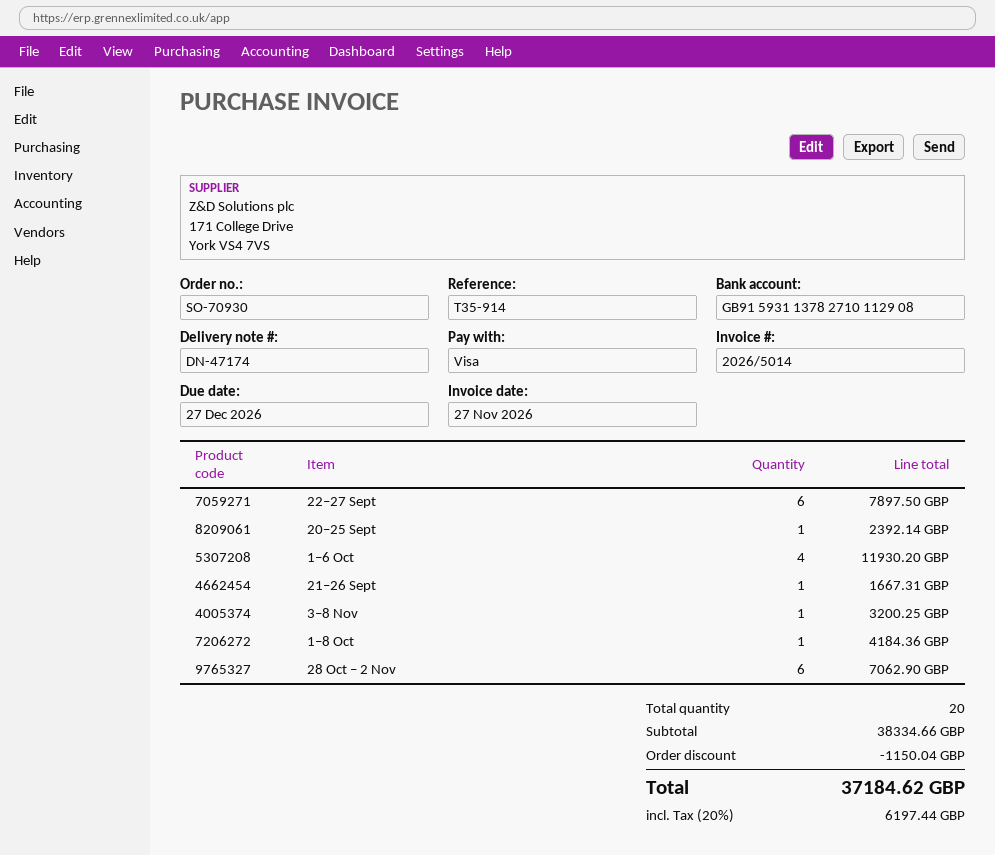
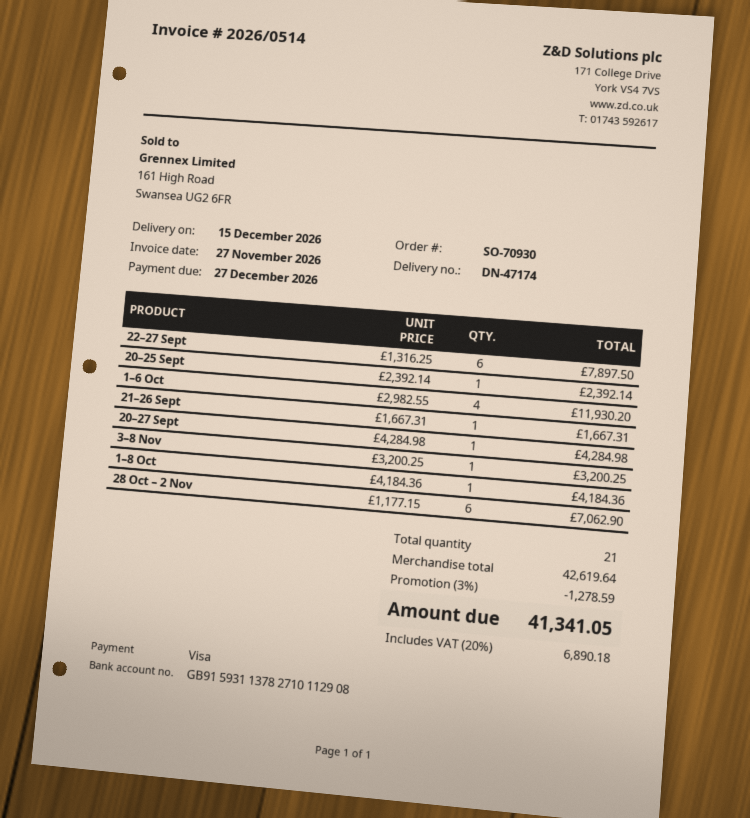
invoice number: 2026/5014 -> 2026/0514
20–27 Sept: none -> 1 for 4284.98
total quantity: 20 -> 21
subtotal: 38334.66 -> 42619.64
discount: 1150.04 -> 1278.59
tax: 20% = 6197.44 -> 20% = 6890.18
total: 37184.62 -> 41341.05

